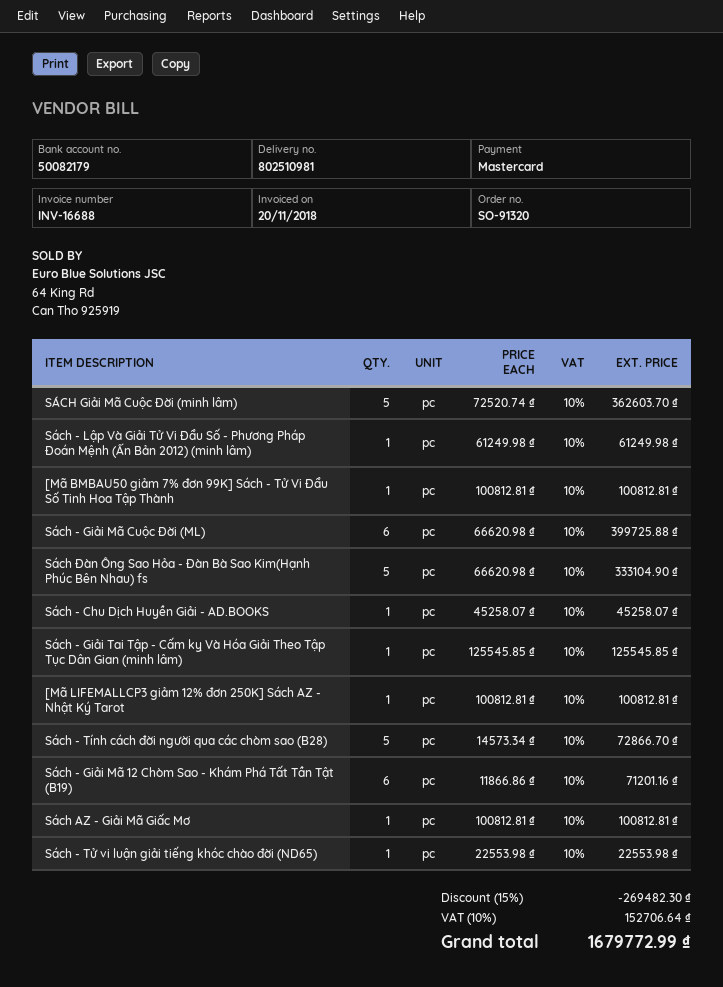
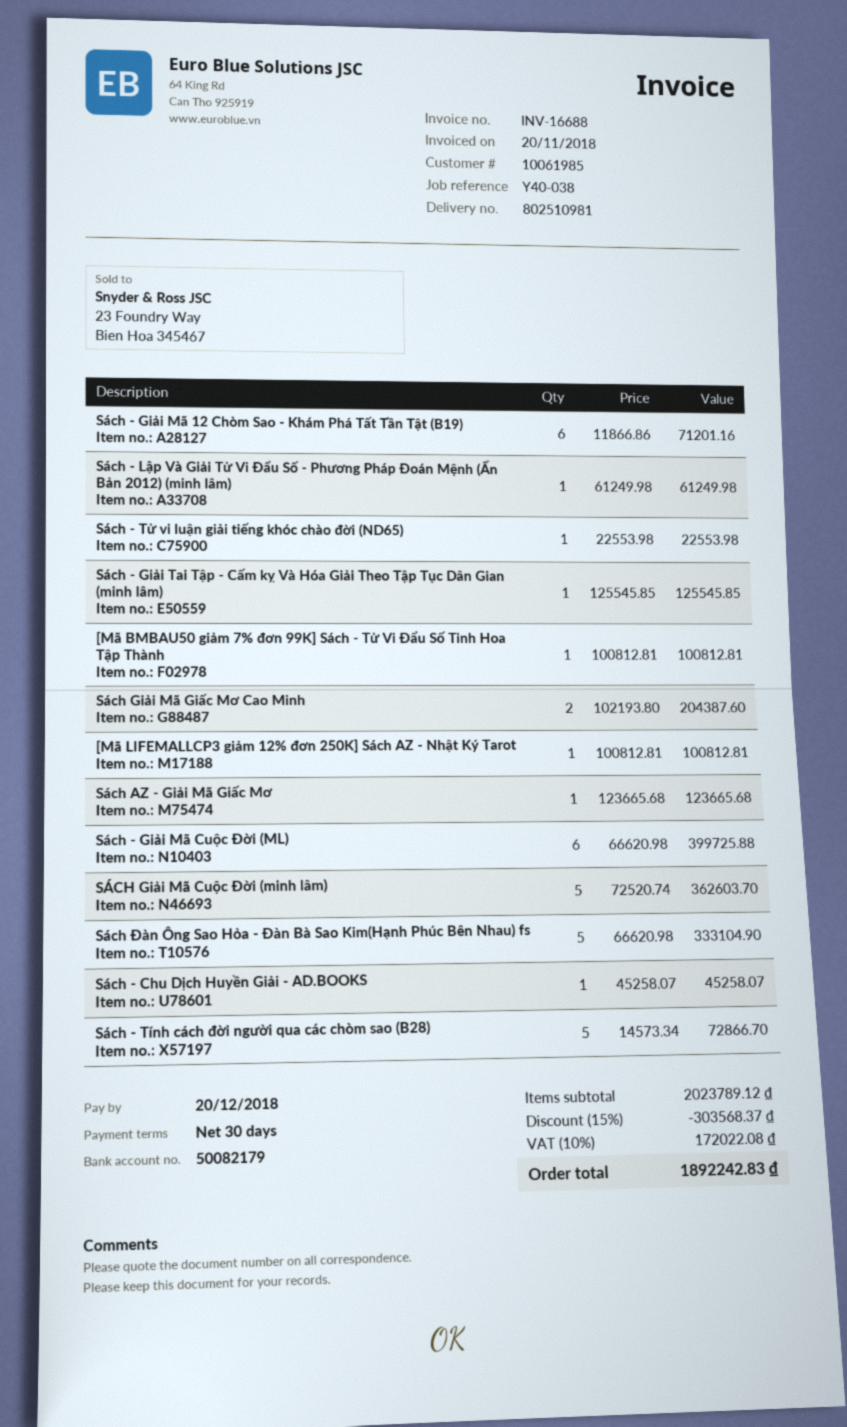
Sách AZ - Giải Mã Giấc Mơ: 1 x 100812.81 = 100812.81 -> 1 x 123665.68 = 123665.68
Sách Giải Mã Giấc Mơ Cao Minh: none -> 2 x 102193.80 = 204387.60
discount: 15% = 269482.30 -> 15% = 303568.37
tax: 10% = 152706.64 -> 10% = 172022.08
total: 1679772.99 -> 1892242.83

